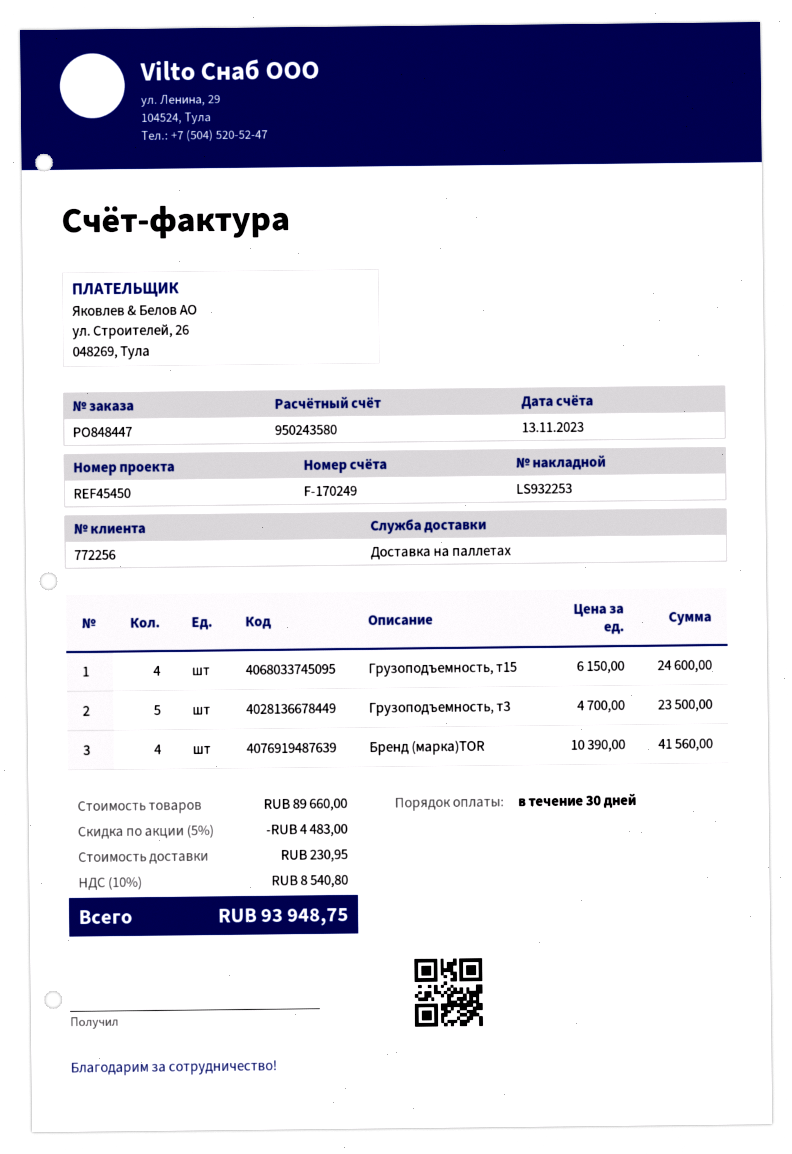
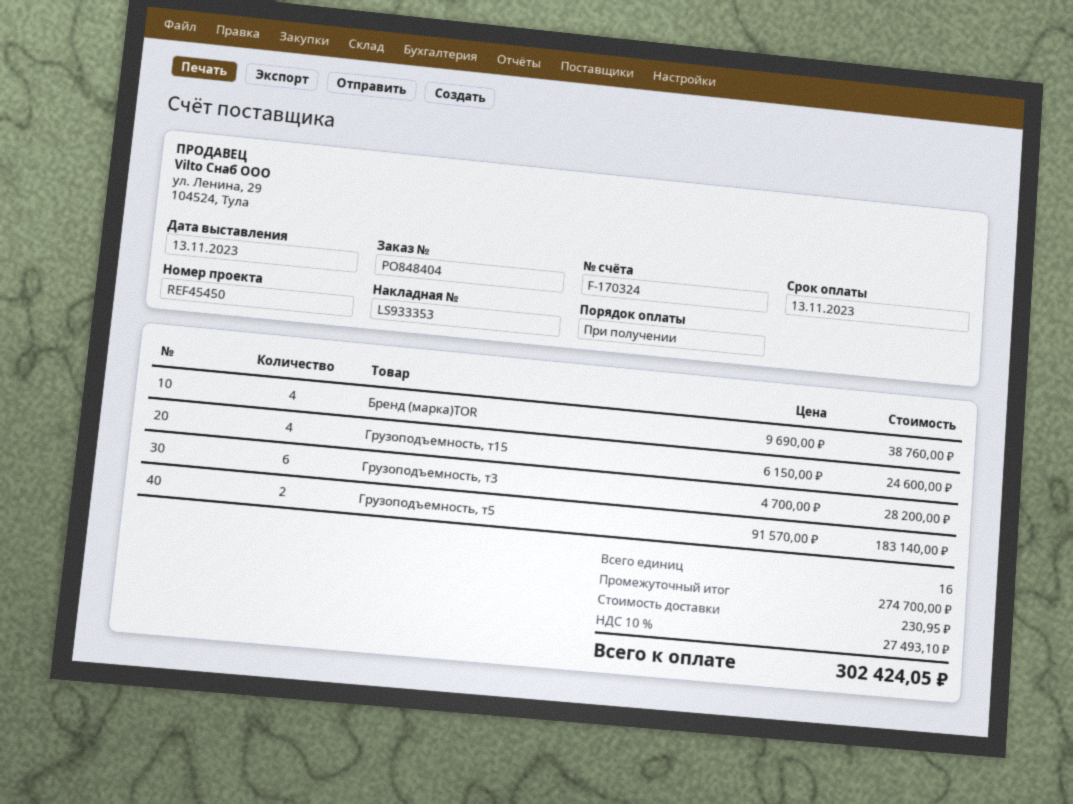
order number: PO848447 -> PO848404
delivery note number: LS932253 -> LS933353
invoice number: F-170249 -> F-170324
payment terms: 30 days -> on receipt
Грузоподъемность, т3: 5 x 4700.00 = 23500.00 -> 6 x 4700.00 = 28200.00
Бренд (марка)TOR: 4 x 10390.00 = 41560.00 -> 4 x 9690.00 = 38760.00
Грузоподъемность, т5: none -> 2 x 91570.00 = 183140.00
subtotal: 89660.00 -> 274700.00
discount: 5% = 4483.00 -> none
tax: 10% = 8540.80 -> 10% = 27493.10
total: 93948.75 -> 302424.05

